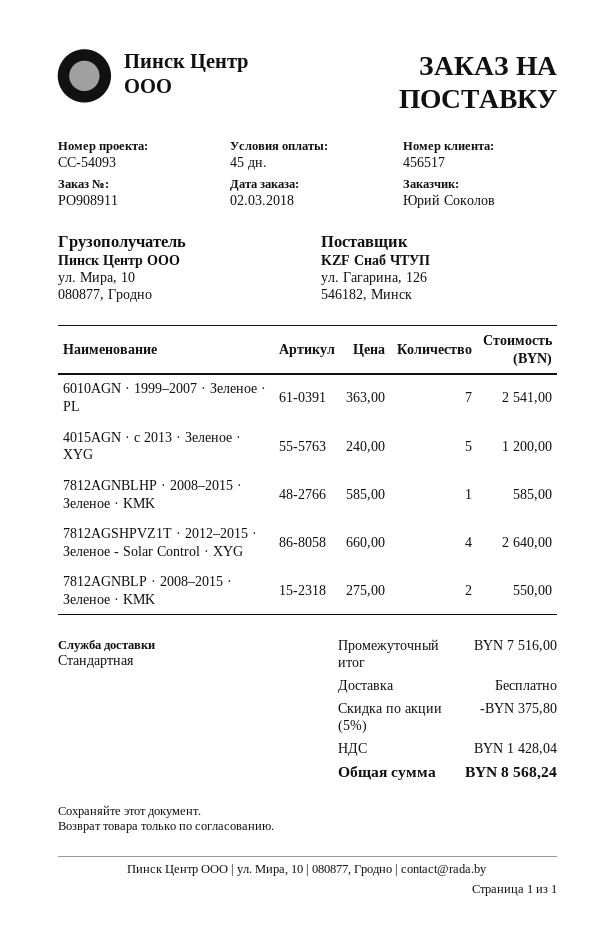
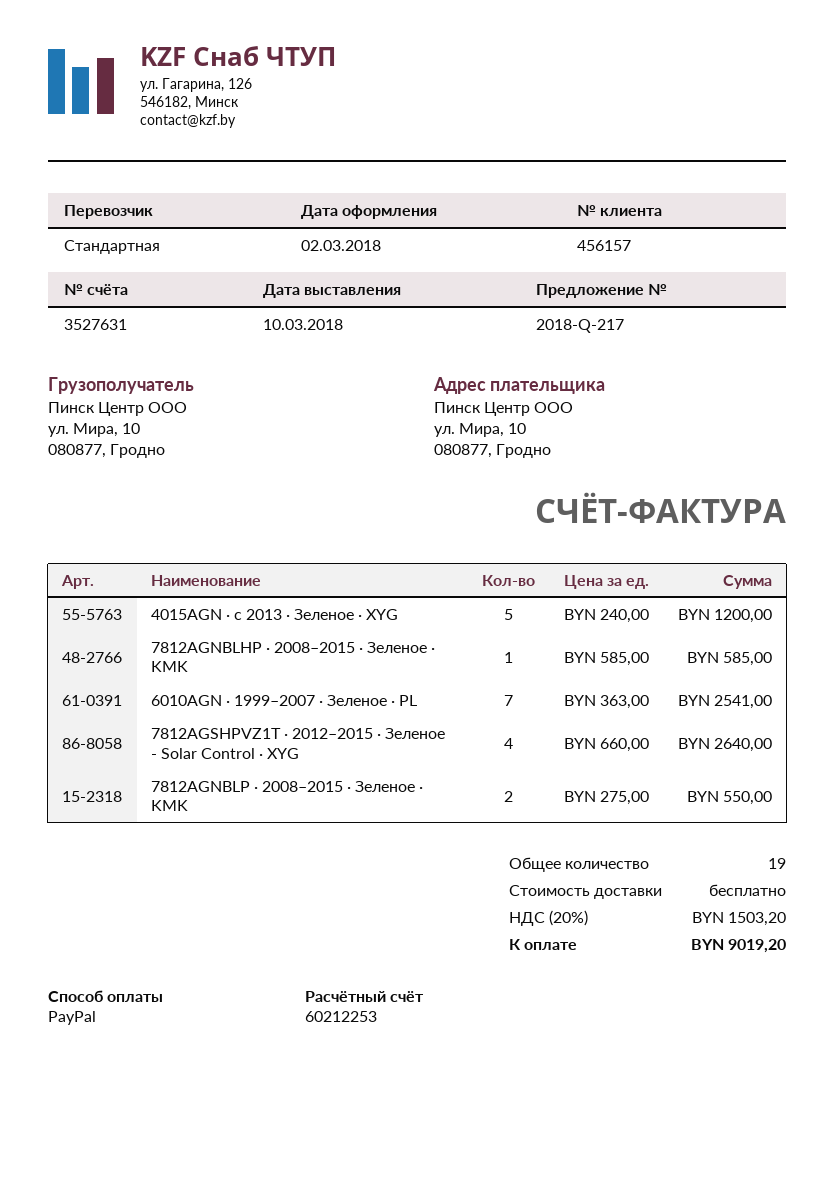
customer number: 456517 -> 456157
discount: 5% = 375.80 -> none
tax: 1428.04 -> 1503.20
total: 8568.24 -> 9019.20

